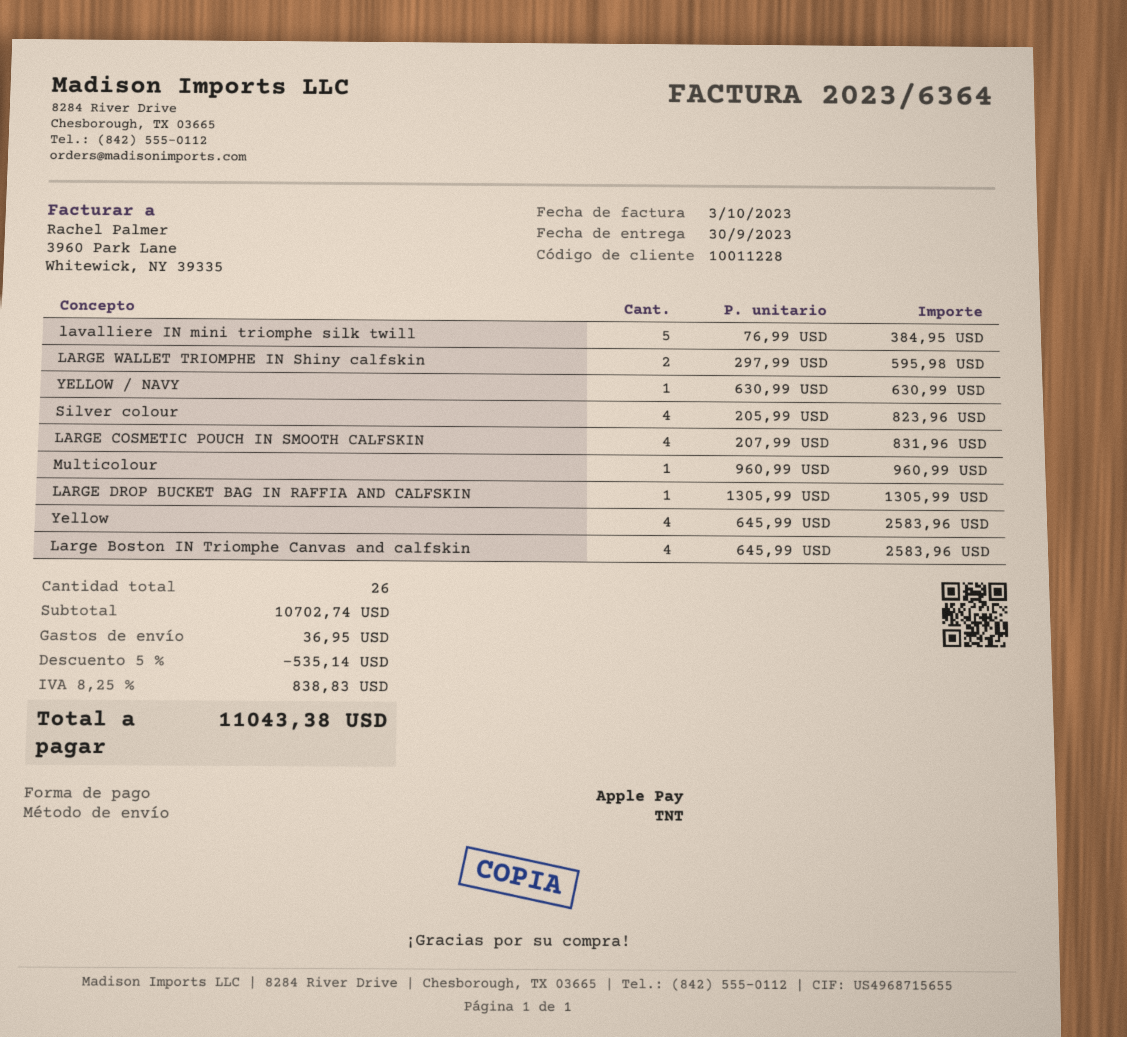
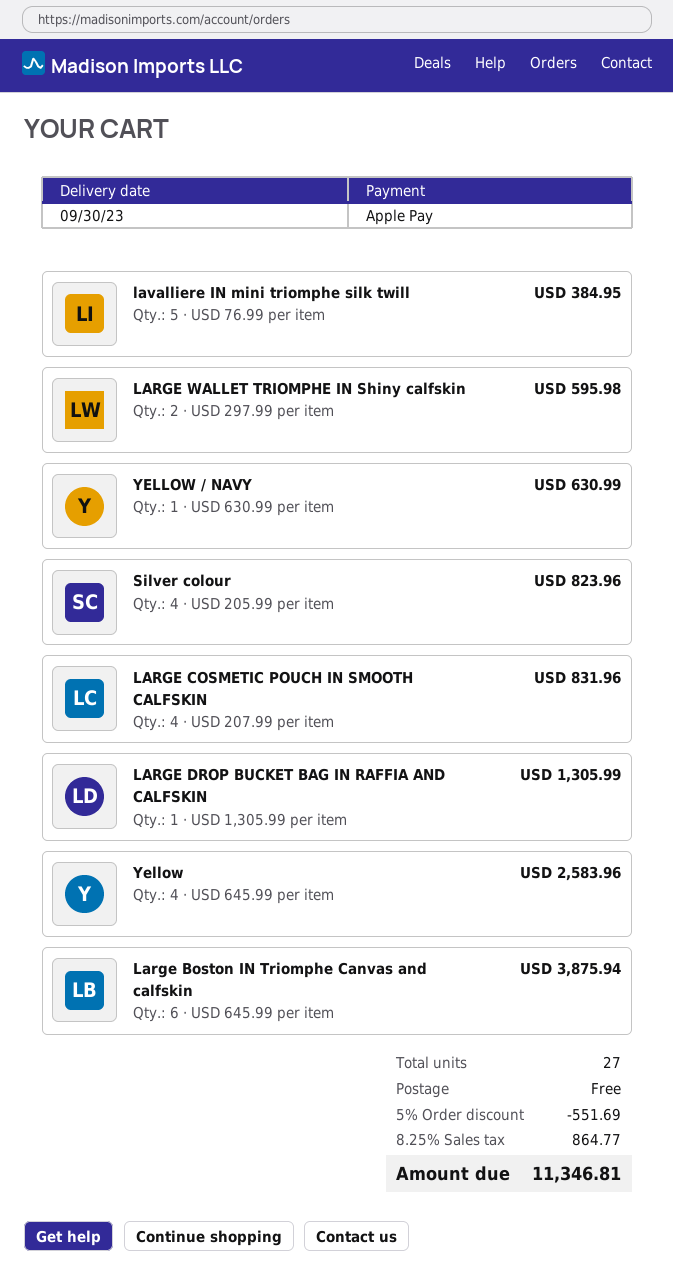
Multicolour: 1 x 960.99 = 960.99 -> none
Large Boston IN Triomphe Canvas and calfskin: 4 x 645.99 = 2583.96 -> 6 x 645.99 = 3875.94
total quantity: 26 -> 27
discount: 5% = 535.14 -> 5% = 551.69
shipping: 36.95 -> 0.00
tax: 8.25% = 838.83 -> 8.25% = 864.77
total: 11043.38 -> 11346.81

